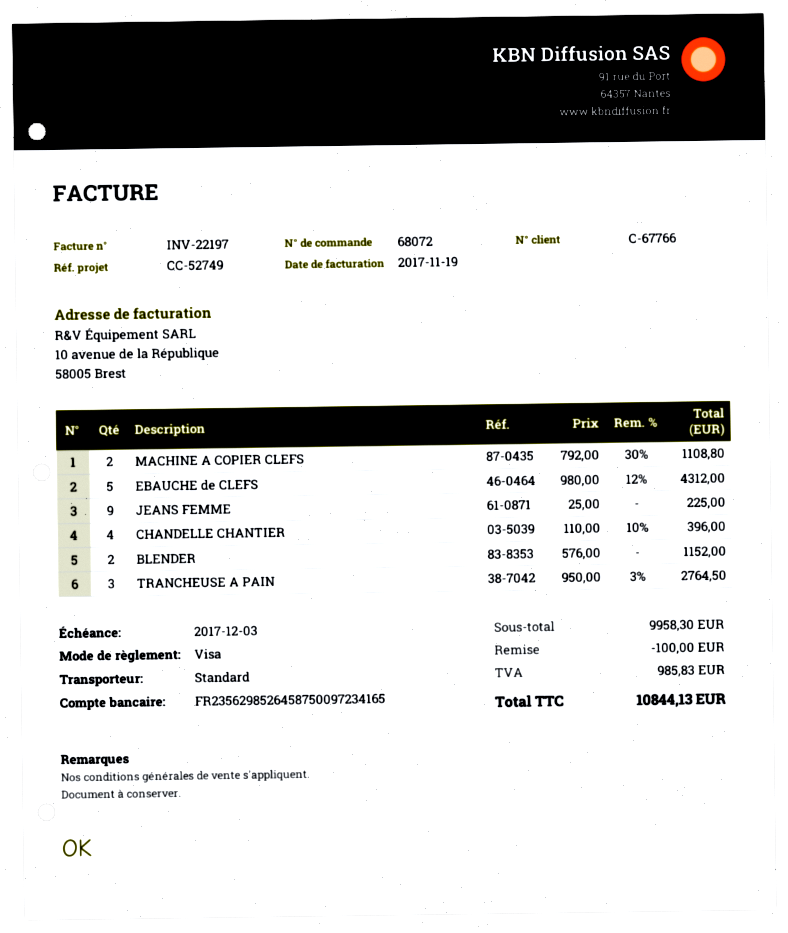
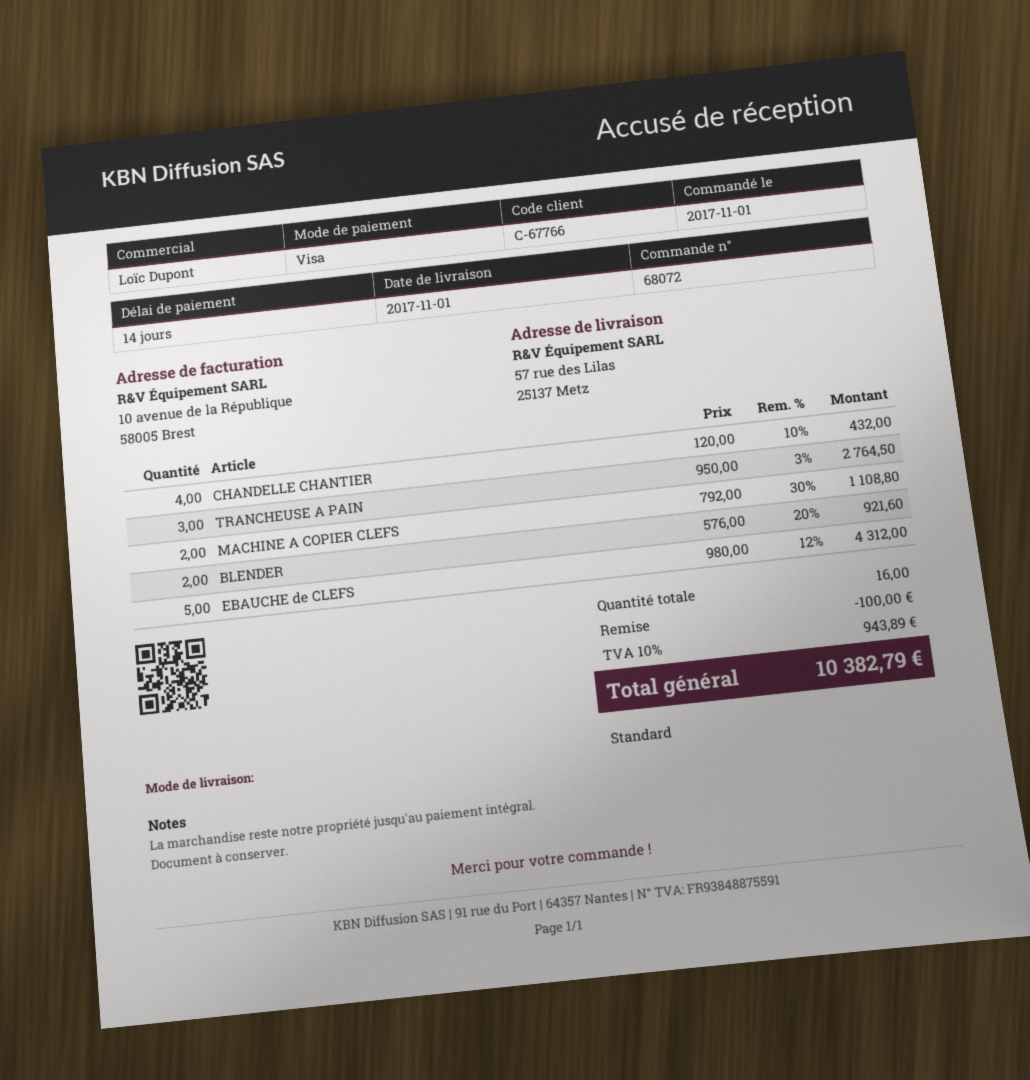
JEANS FEMME: 9 x 25.00 = 225.00 -> none
CHANDELLE CHANTIER: 4 x 110.00 - 10% = 396.00 -> 4 x 120.00 - 10% = 432.00
BLENDER: 2 x 576.00 = 1152.00 -> 2 x 576.00 - 20% = 921.60
tax: 985.83 -> 943.89
total: 10844.13 -> 10382.79

